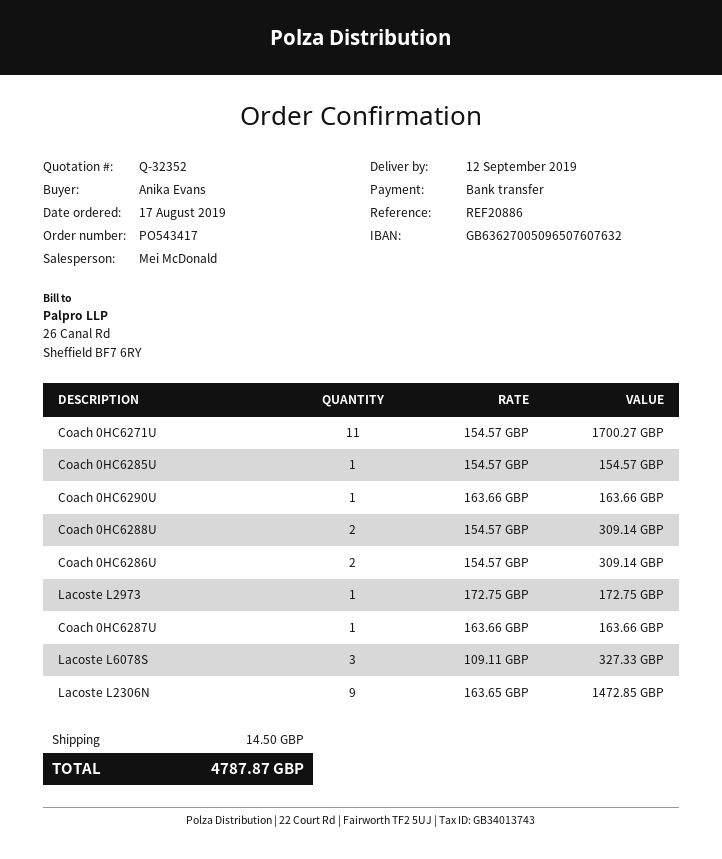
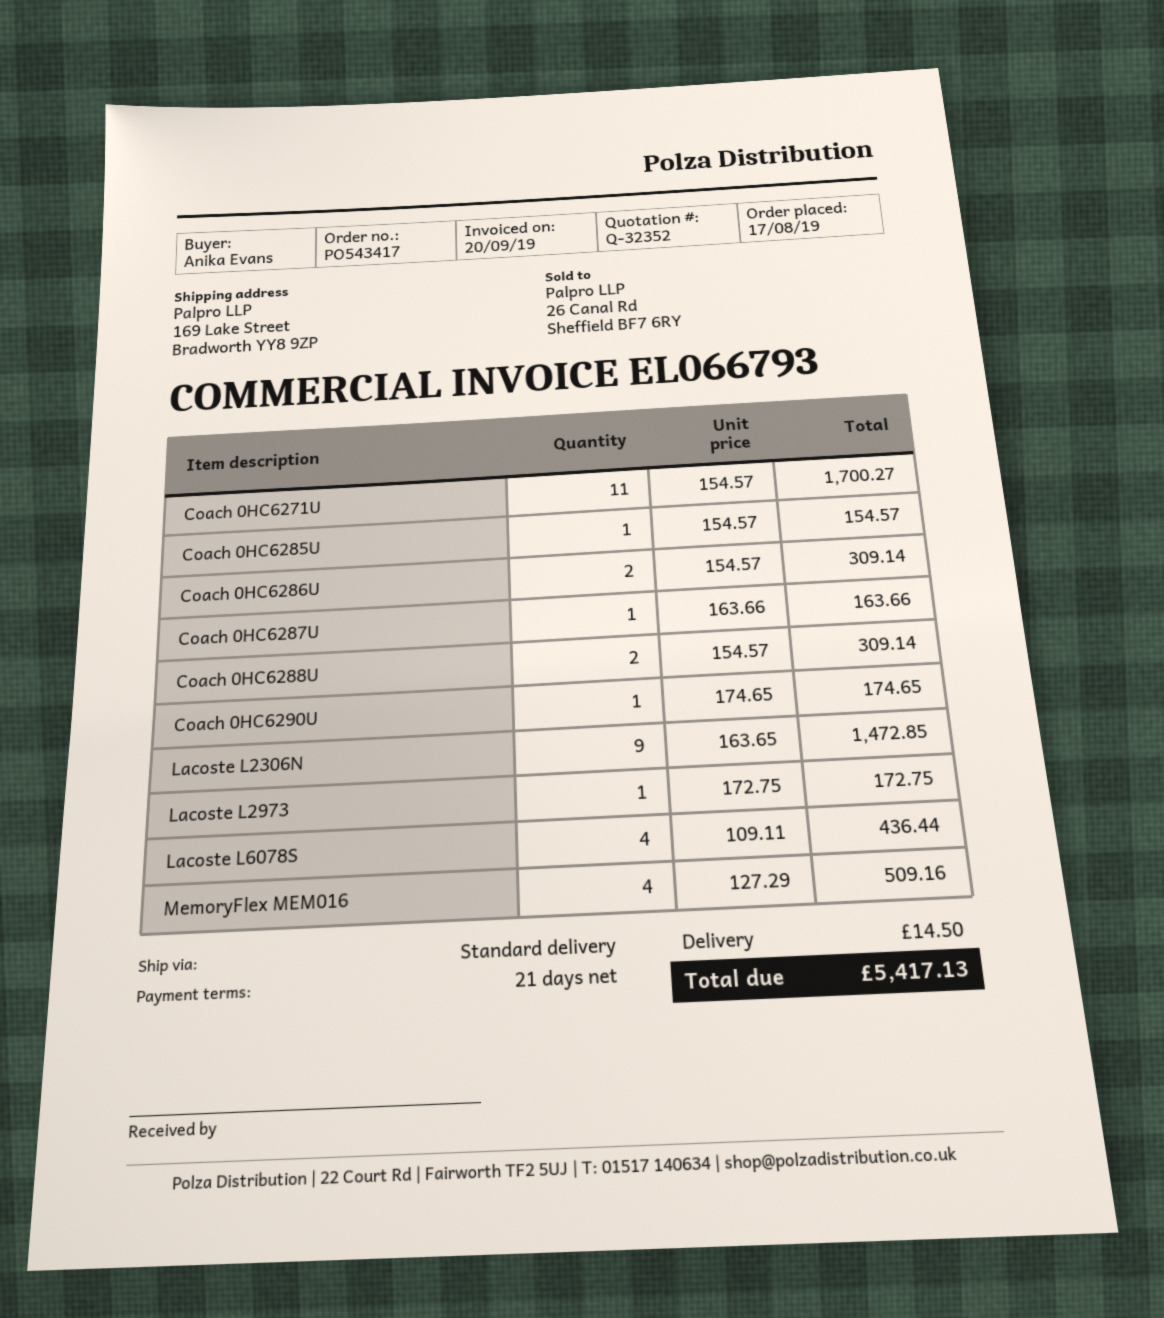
Coach 0HC6290U: 1 x 163.66 = 163.66 -> 1 x 174.65 = 174.65
Lacoste L6078S: 3 x 109.11 = 327.33 -> 4 x 109.11 = 436.44
MemoryFlex MEM016: none -> 4 x 127.29 = 509.16
total: 4787.87 -> 5417.13

